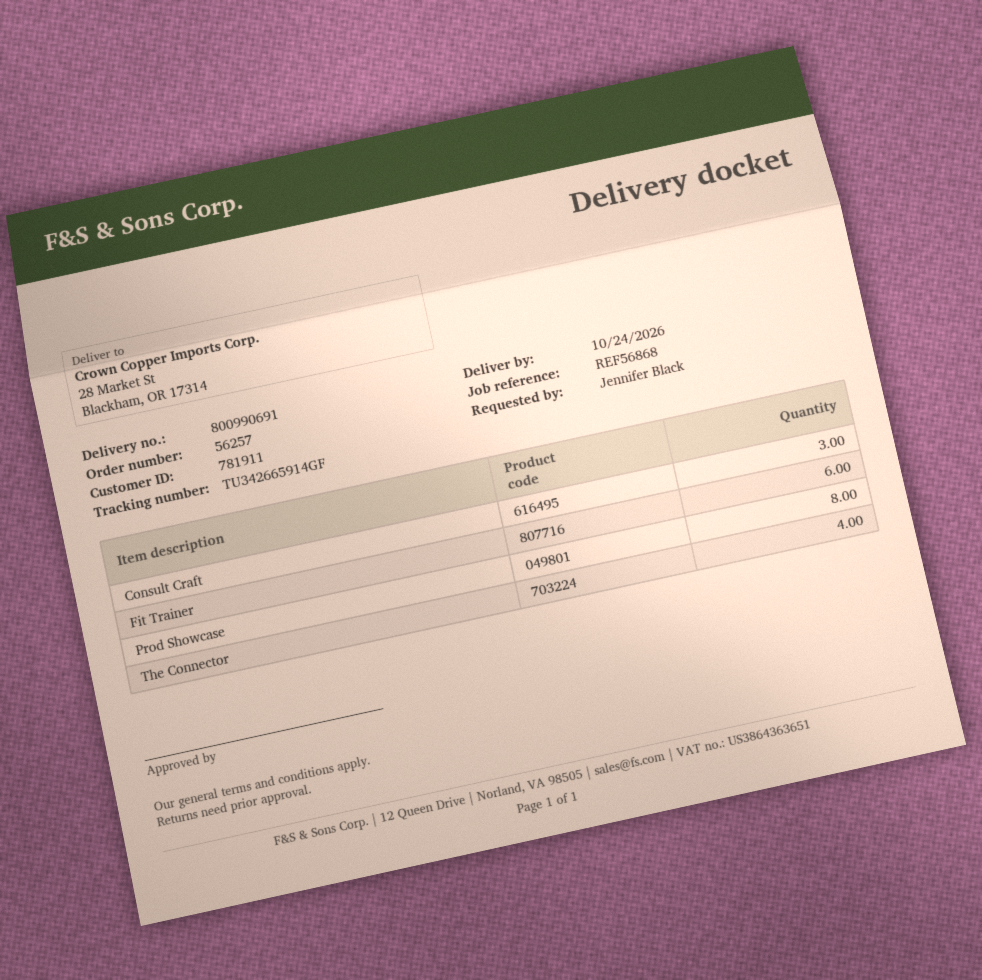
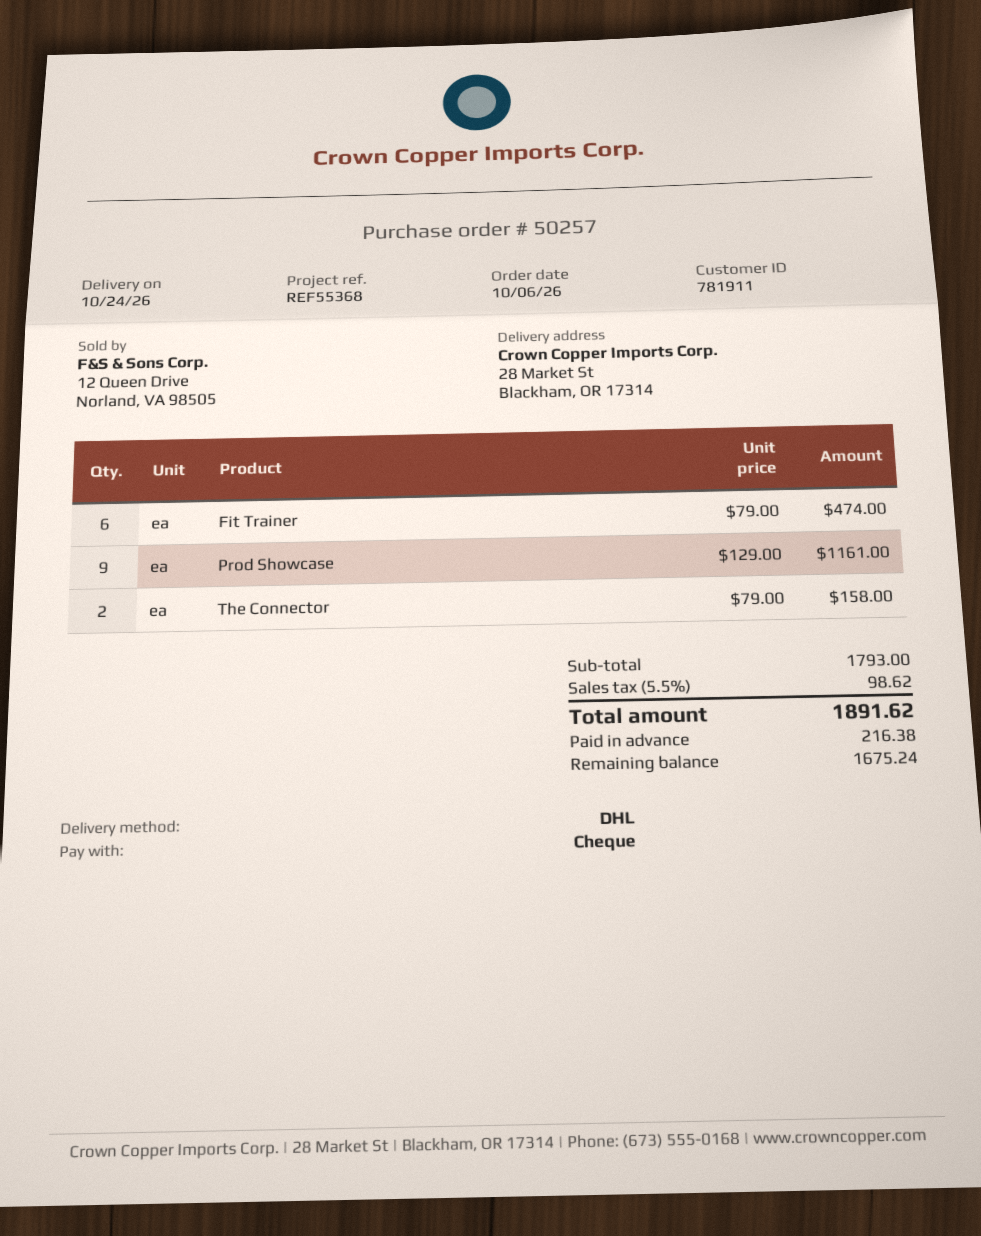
order number: 56257 -> 50257
reference: REF56868 -> REF55368
Consult Craft: 3 -> none
Prod Showcase: 8 -> 9
The Connector: 4 -> 2

